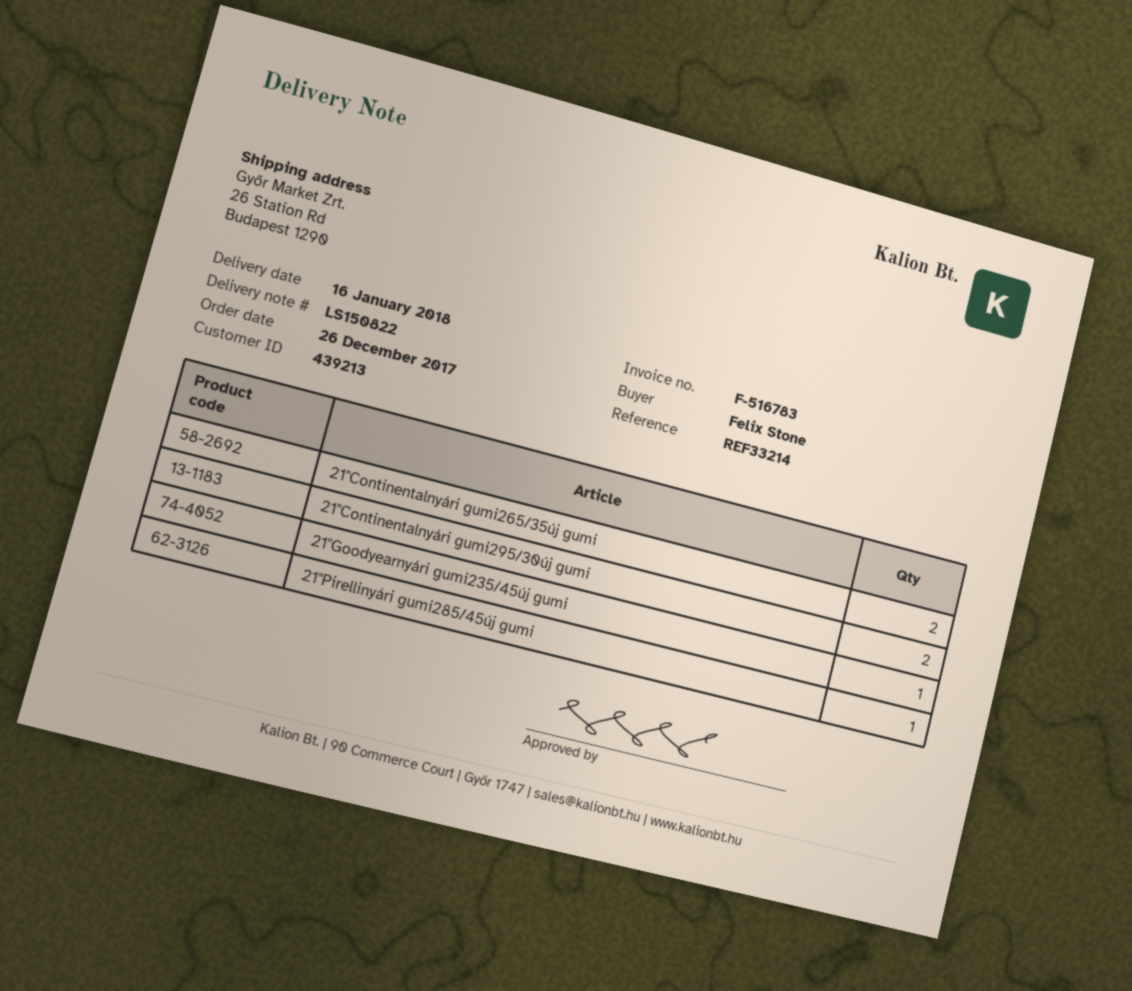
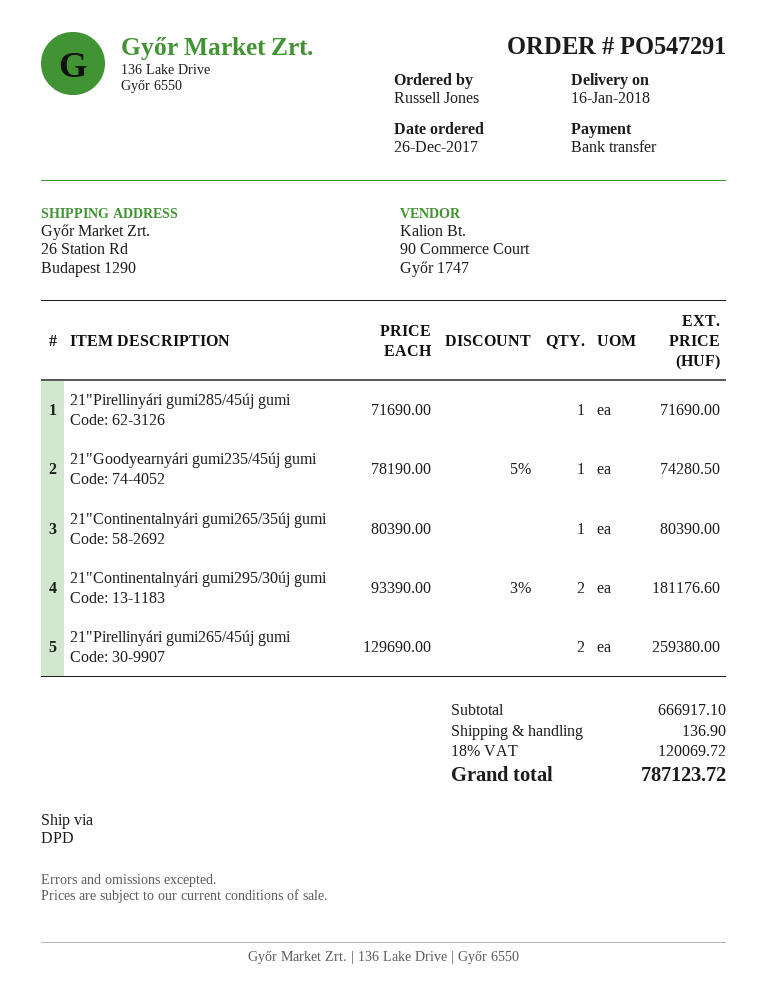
ordered by: Felix Stone -> Russell Jones
21"Continentalnyári gumi265/35új gumi: 2 -> 1
21"Pirellinyári gumi265/45új gumi: none -> 2

